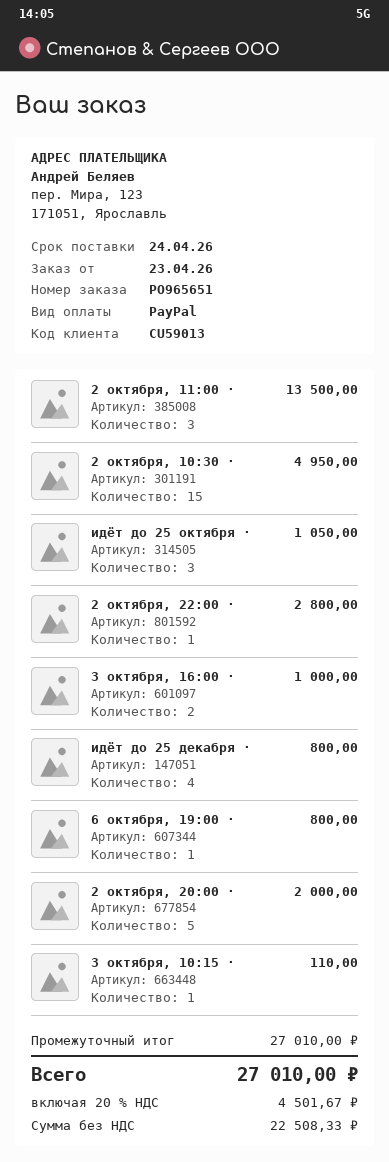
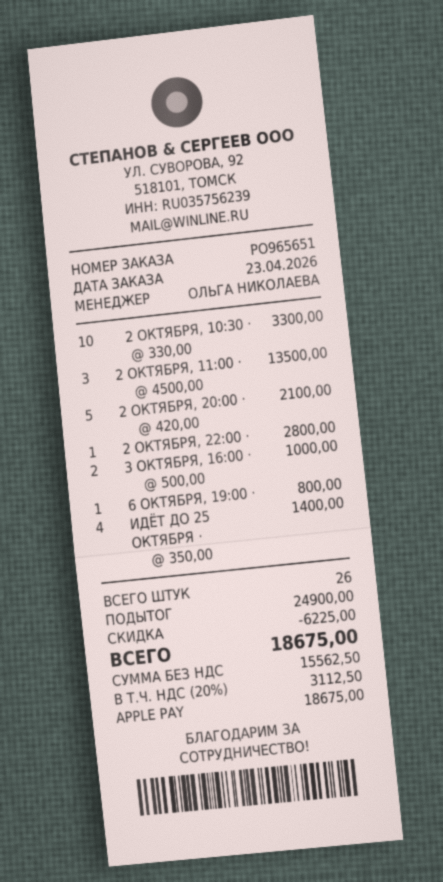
payment method: PayPal -> Apple Pay
2 октября, 10:30 ·: 15 for 4950.00 -> 10 for 3300.00
идёт до 25 октября ·: 3 for 1050.00 -> 4 for 1400.00
идёт до 25 декабря ·: 4 for 800.00 -> none
2 октября, 20:00 ·: 5 for 2000.00 -> 5 for 2100.00
3 октября, 10:15 ·: 1 for 110.00 -> none
subtotal: 27010.00 -> 24900.00
discount: none -> 6225.00
net: 22508.33 -> 15562.50
tax: 20% = 4501.67 -> 20% = 3112.50
total: 27010.00 -> 18675.00

